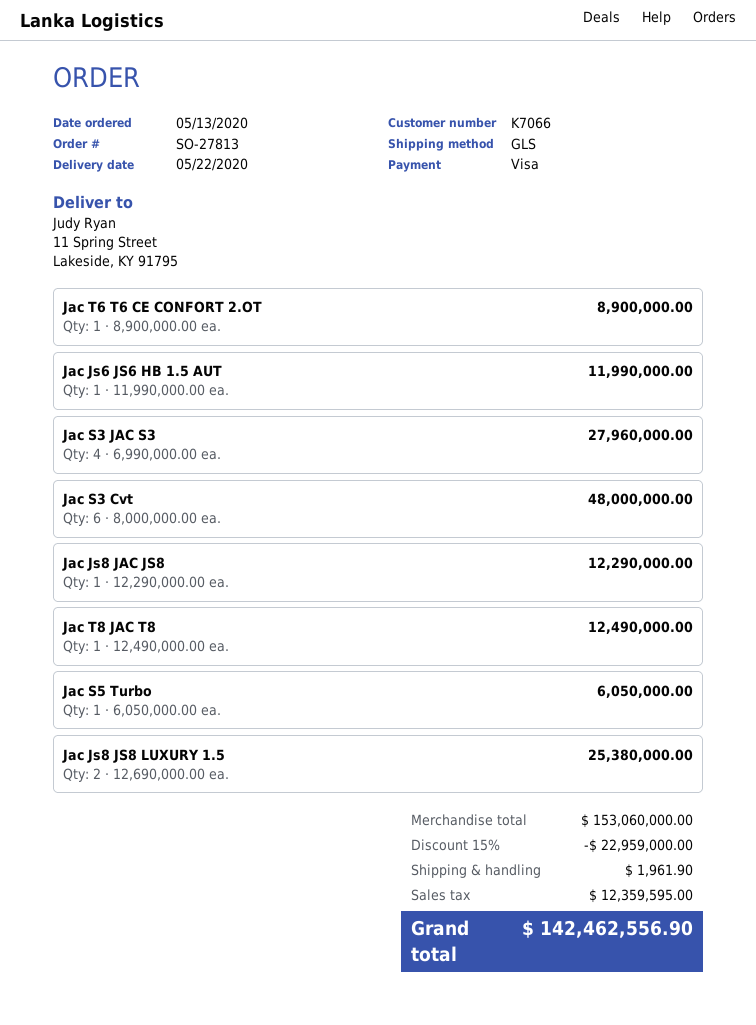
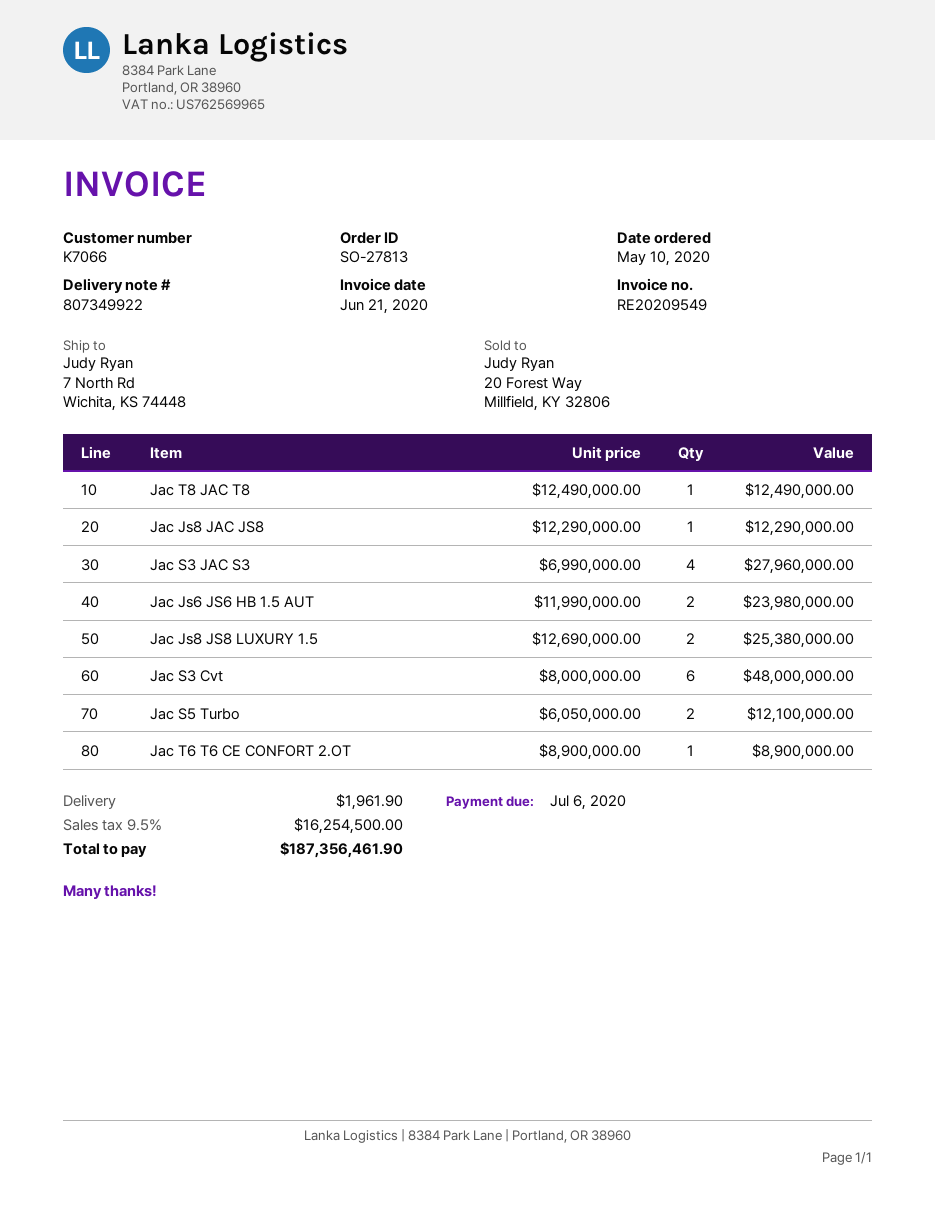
order date: 2020-05-13 -> 2020-05-10
ship to: 11 Spring Street, Lakeside, KY 91795 -> 7 North Rd, Wichita, KS 74448
Jac Js6 JS6 HB 1.5 AUT: 1 x 11990000.00 = 11990000.00 -> 2 x 11990000.00 = 23980000.00
Jac S5 Turbo: 1 x 6050000.00 = 6050000.00 -> 2 x 6050000.00 = 12100000.00
discount: 15% = 22959000.00 -> none
tax: 12359595.00 -> 16254500.00
total: 142462556.90 -> 187356461.90

